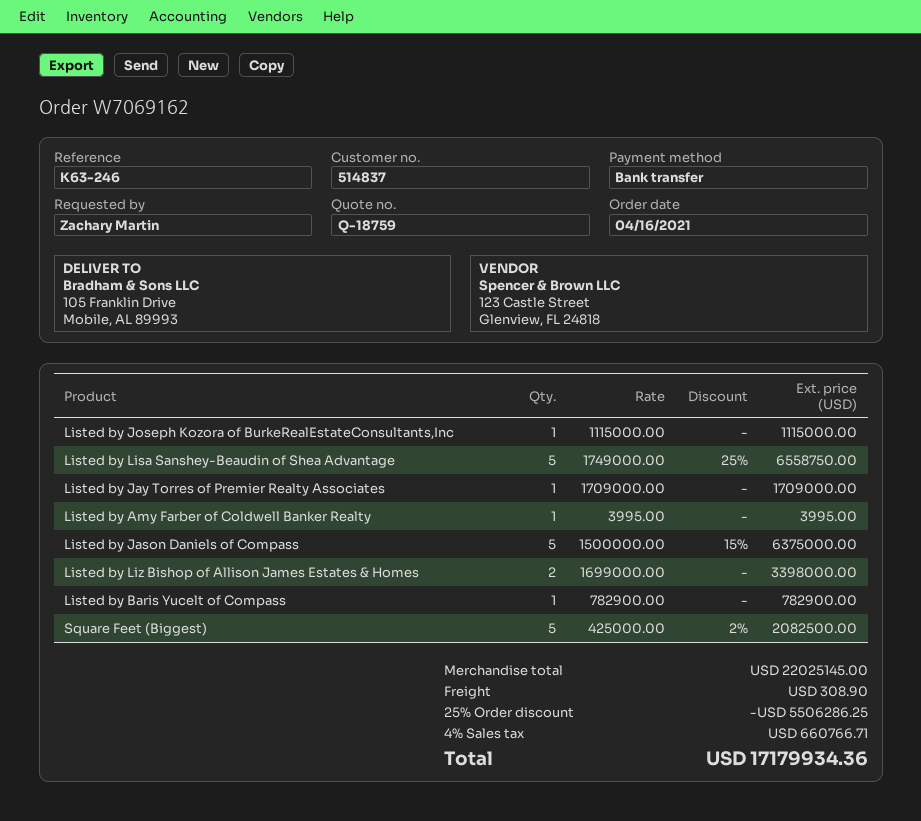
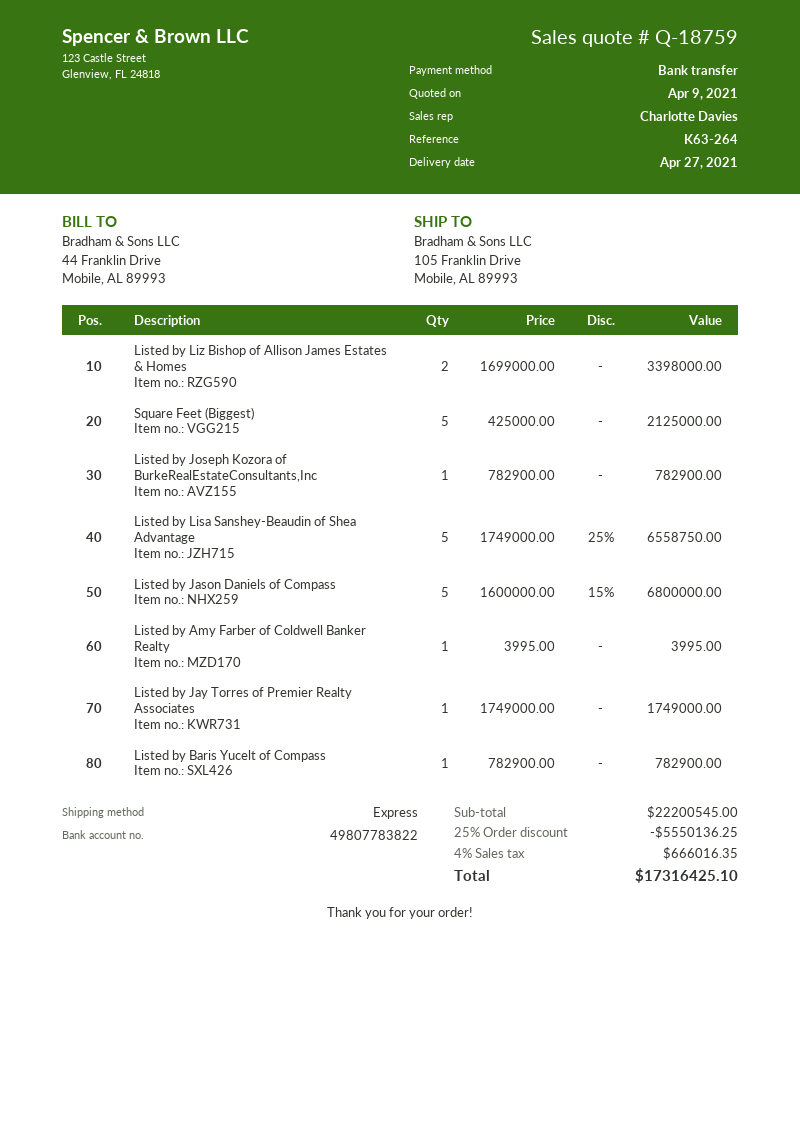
reference: K63-246 -> K63-264
Listed by Joseph Kozora of BurkeRealEstateConsultants,Inc: 1 x 1115000.00 = 1115000.00 -> 1 x 782900.00 = 782900.00
Listed by Jay Torres of Premier Realty Associates: 1 x 1709000.00 = 1709000.00 -> 1 x 1749000.00 = 1749000.00
Listed by Jason Daniels of Compass: 5 x 1500000.00 - 15% = 6375000.00 -> 5 x 1600000.00 - 15% = 6800000.00
Square Feet (Biggest): 5 x 425000.00 - 2% = 2082500.00 -> 5 x 425000.00 = 2125000.00
subtotal: 22025145.00 -> 22200545.00
discount: 25% = 5506286.25 -> 25% = 5550136.25
shipping: 308.90 -> none
tax: 4% = 660766.71 -> 4% = 666016.35
total: 17179934.36 -> 17316425.10

